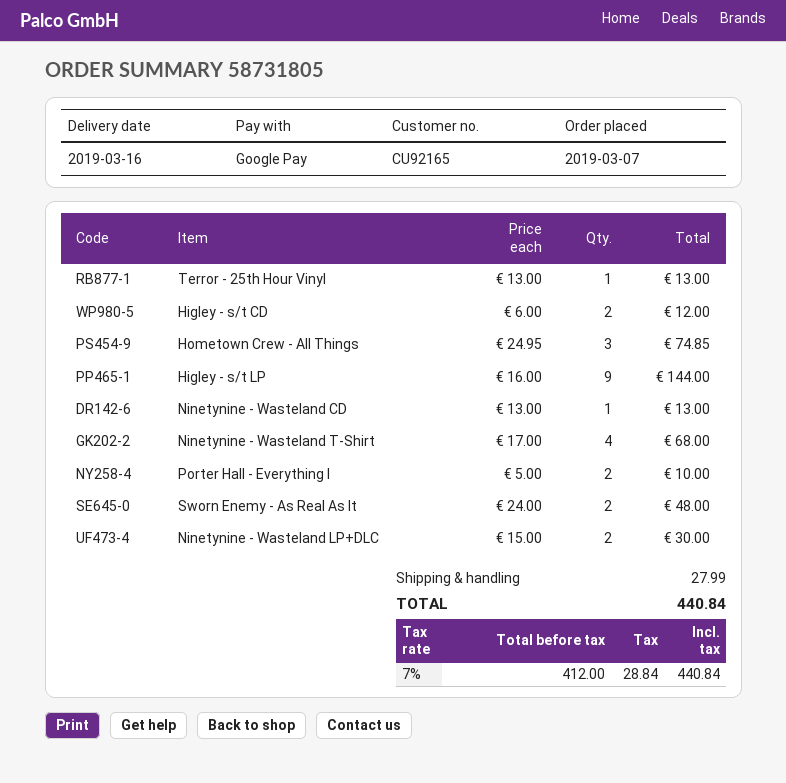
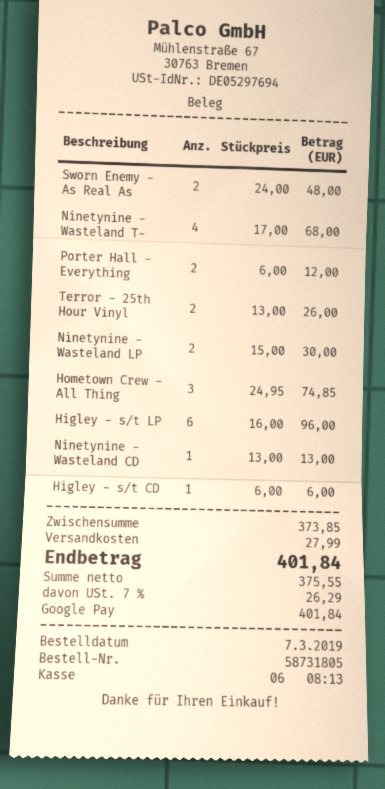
Terror - 25th Hour Vinyl: 1 x 13.00 = 13.00 -> 2 x 13.00 = 26.00
Higley - s/t CD: 2 x 6.00 = 12.00 -> 1 x 6.00 = 6.00
Higley - s/t LP: 9 x 16.00 = 144.00 -> 6 x 16.00 = 96.00
Porter Hall - Everything I: 2 x 5.00 = 10.00 -> 2 x 6.00 = 12.00
net: 412.00 -> 375.55
tax: 7% = 28.84 -> 7% = 26.29
total: 440.84 -> 401.84

